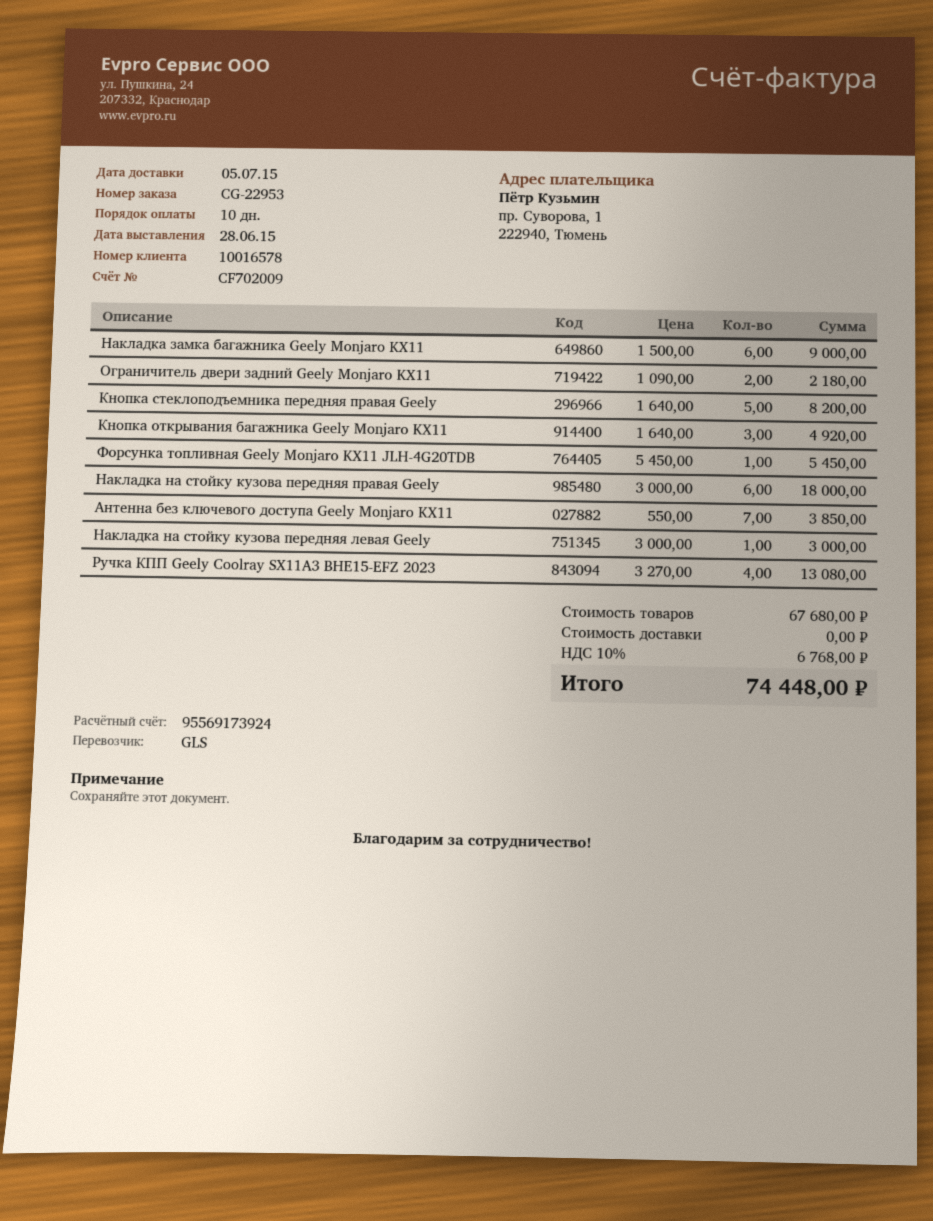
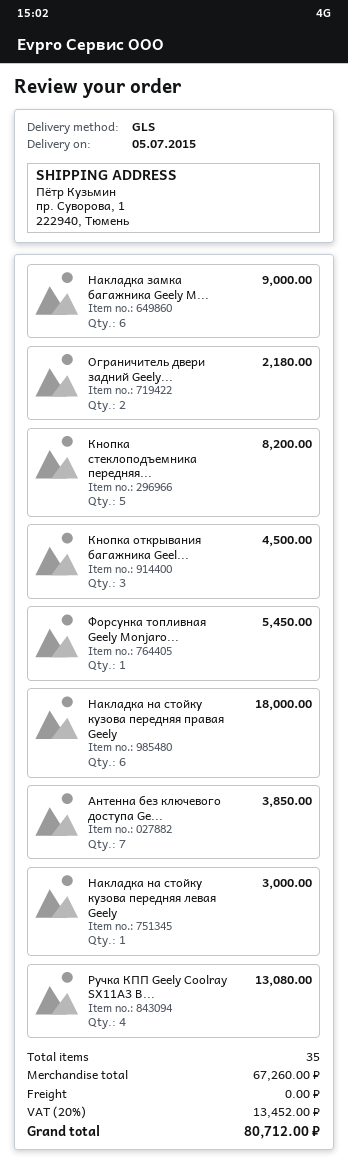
Кнопка открывания багажника Geely Monjaro KX11: 3 for 4920.00 -> 3 for 4500.00
subtotal: 67680.00 -> 67260.00
tax: 10% = 6768.00 -> 20% = 13452.00
total: 74448.00 -> 80712.00

